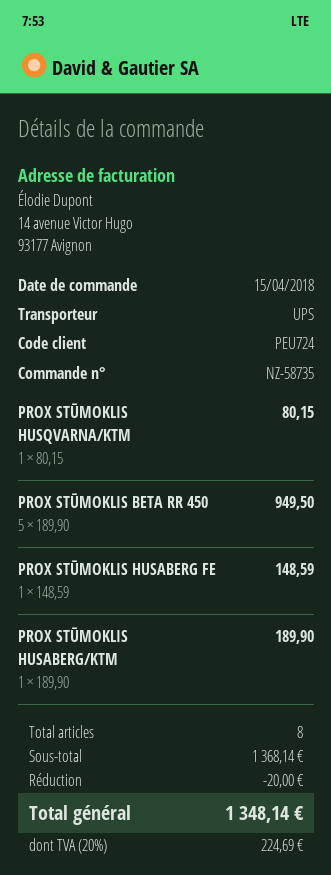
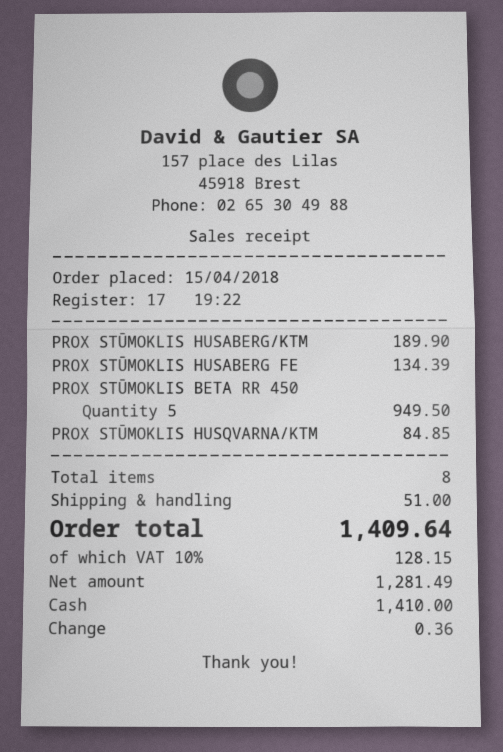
PROX STŪMOKLIS HUSQVARNA/KTM: 1 for 80.15 -> 1 for 84.85
PROX STŪMOKLIS HUSABERG FE: 1 for 148.59 -> 1 for 134.39
discount: 20.00 -> none
shipping: none -> 51.00
tax: 20% = 224.69 -> 10% = 128.15
total: 1348.14 -> 1409.64

